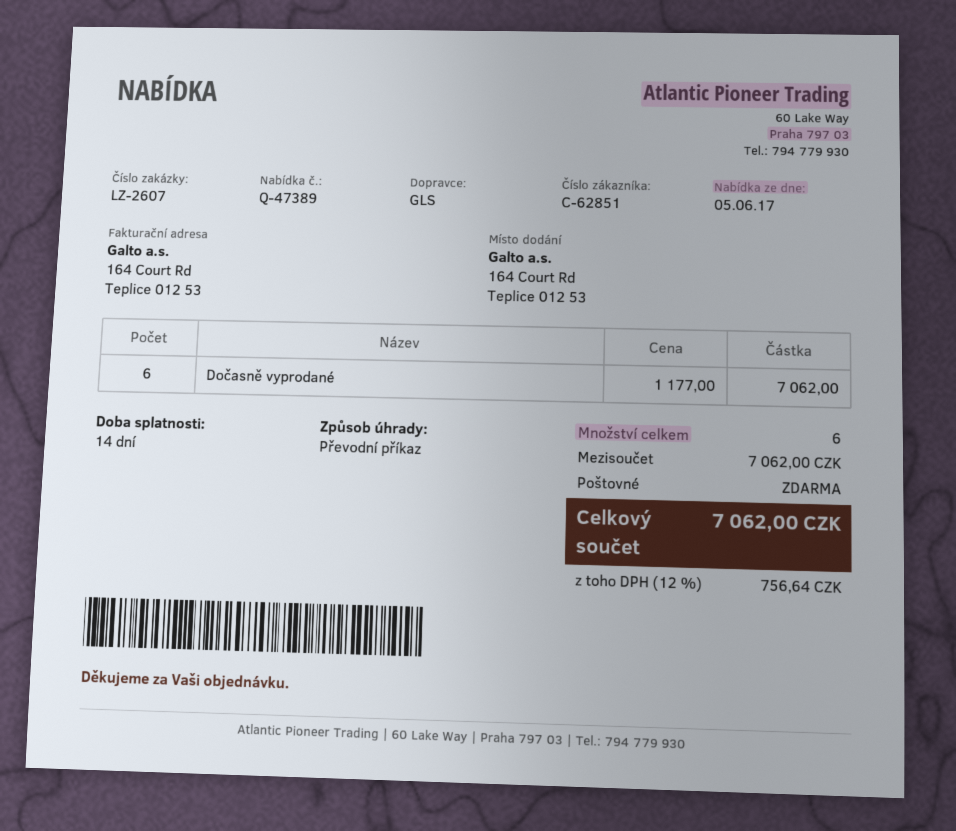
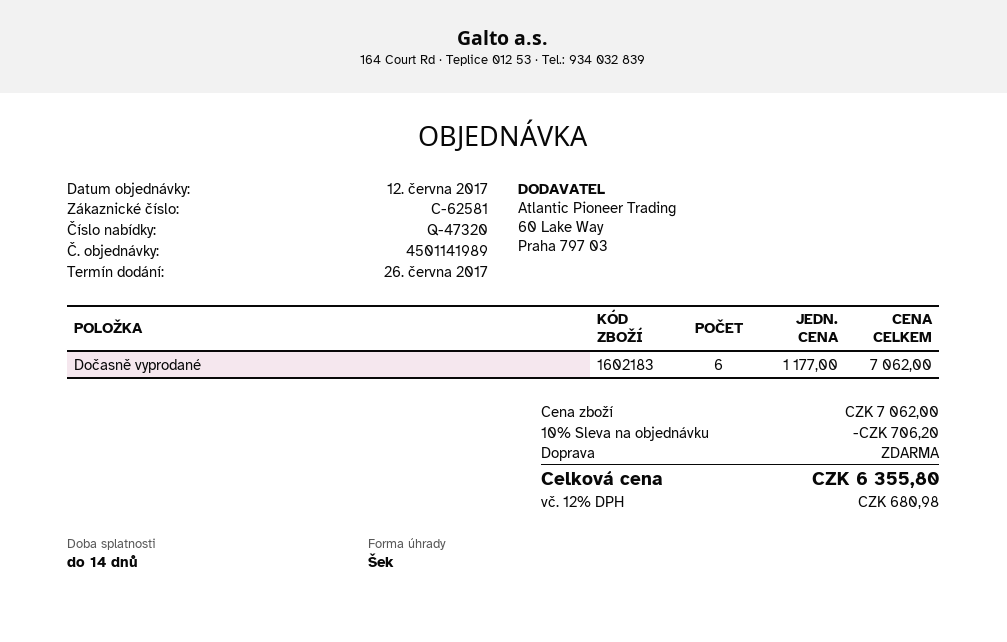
quote number: Q-47389 -> Q-47320
customer number: C-62851 -> C-62581
payment method: bank transfer -> cheque
discount: none -> 10% = 706.20
tax: 12% = 756.64 -> 12% = 680.98
total: 7062.00 -> 6355.80

